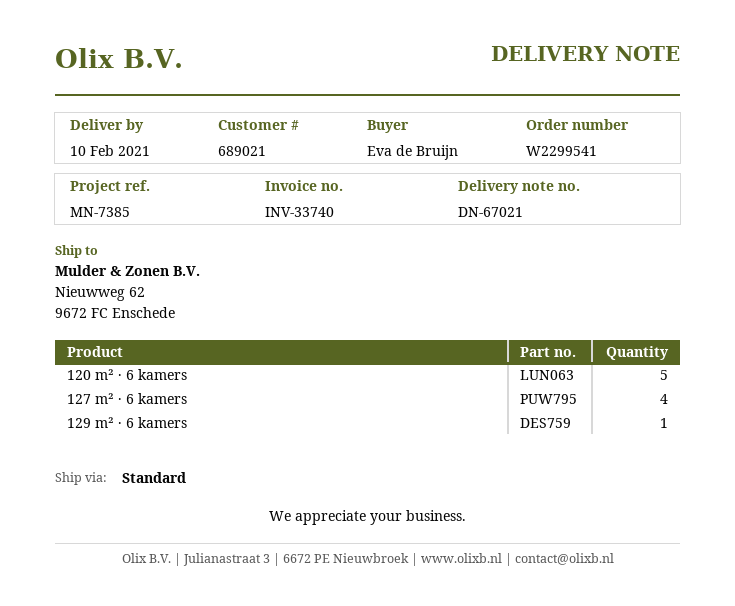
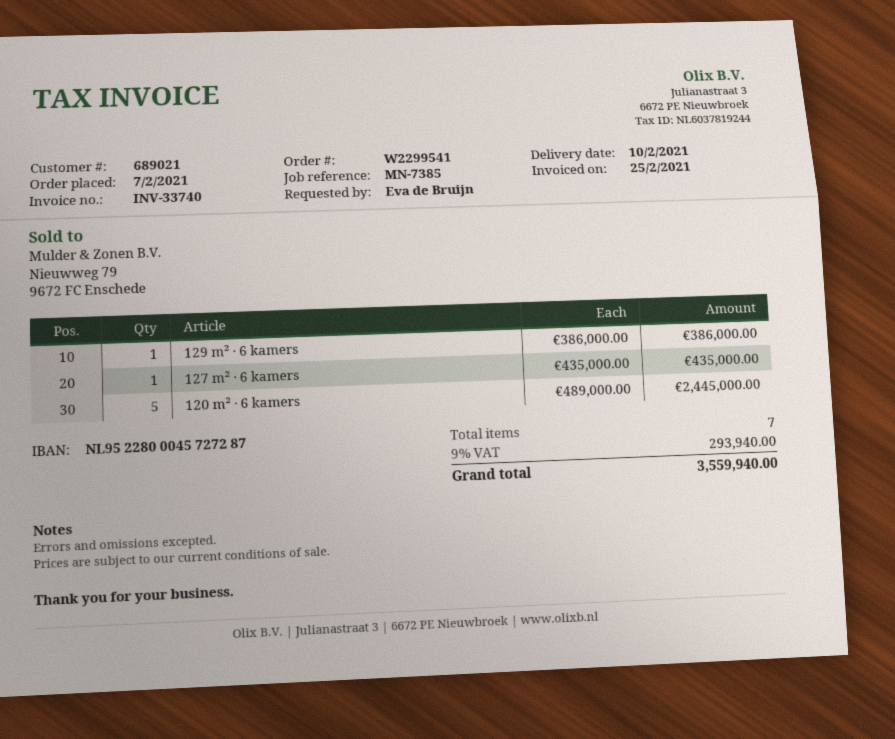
127 m² · 6 kamers: 4 -> 1

